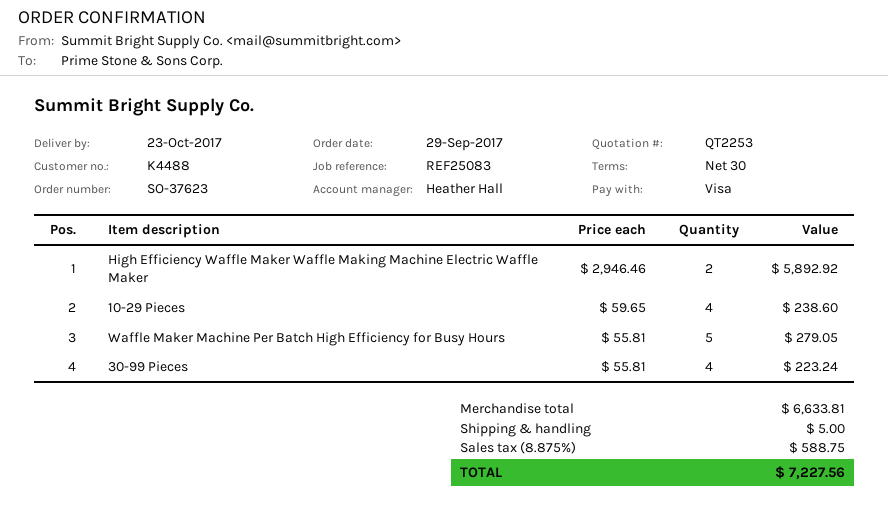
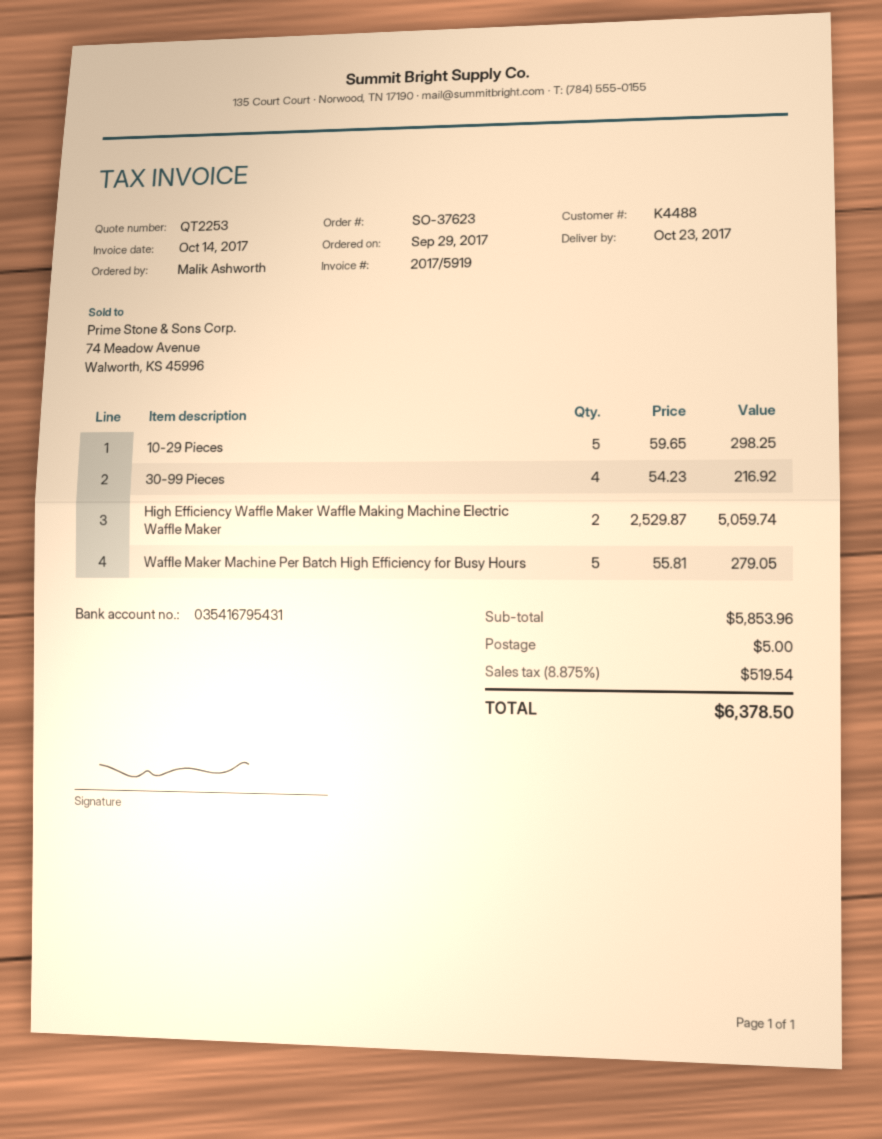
High Efficiency Waffle Maker Waffle Making Machine Electric Waffle Maker: 2 x 2946.46 = 5892.92 -> 2 x 2529.87 = 5059.74
10-29 Pieces: 4 x 59.65 = 238.60 -> 5 x 59.65 = 298.25
30-99 Pieces: 4 x 55.81 = 223.24 -> 4 x 54.23 = 216.92
subtotal: 6633.81 -> 5853.96
tax: 8.875% = 588.75 -> 8.875% = 519.54
total: 7227.56 -> 6378.50

